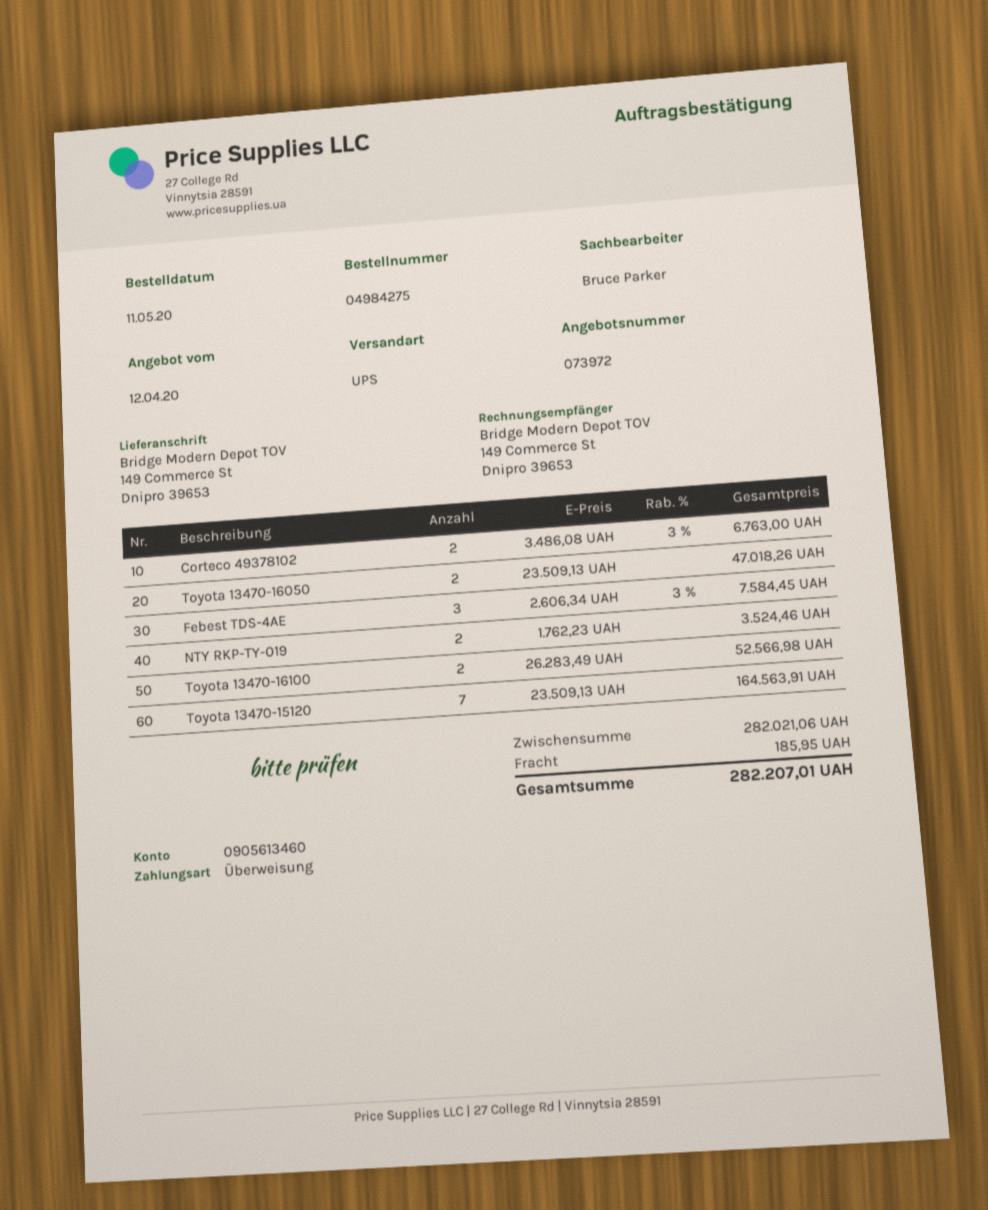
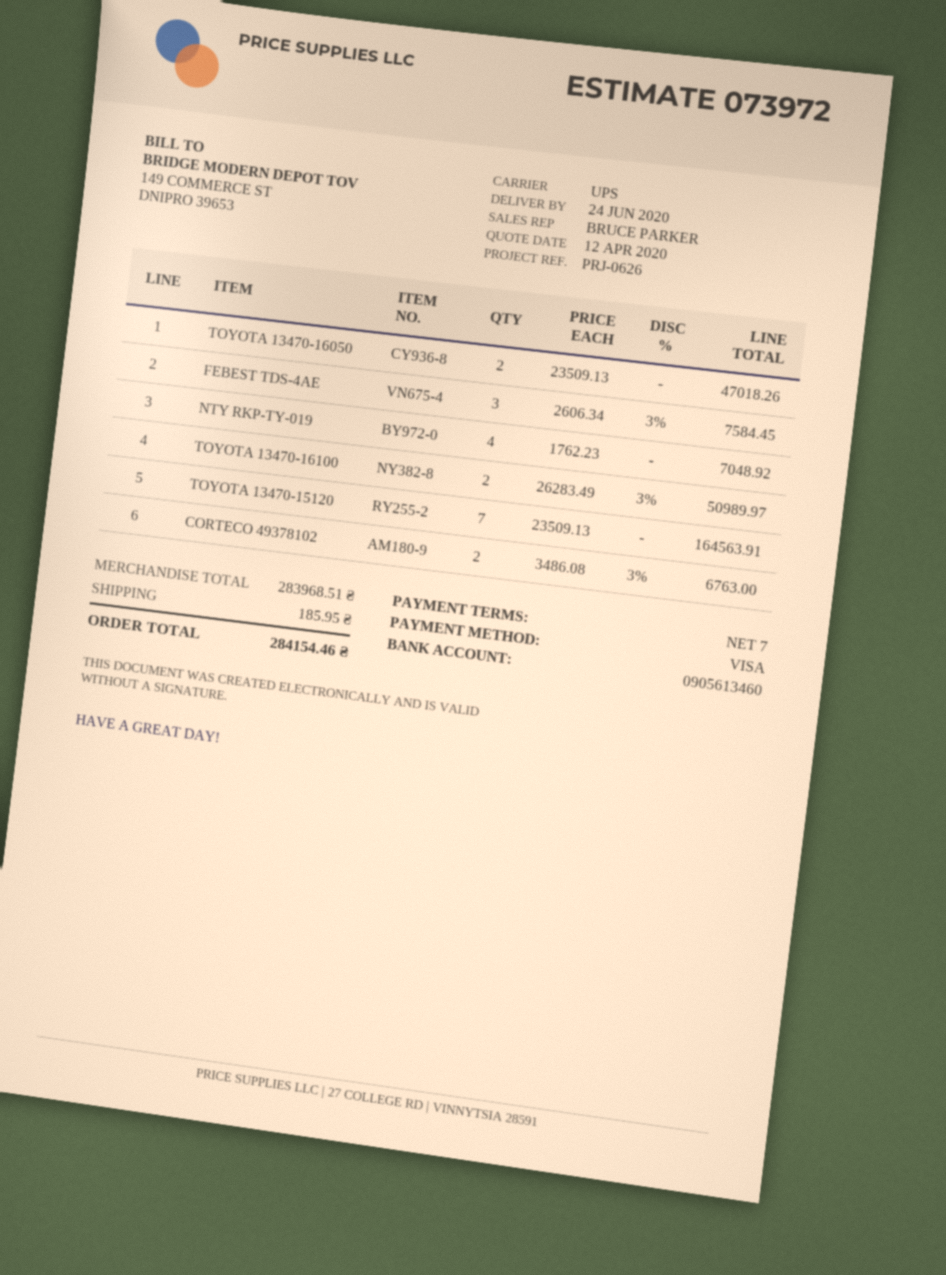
payment method: bank transfer -> Visa
NTY RKP-TY-019: 2 x 1762.23 = 3524.46 -> 4 x 1762.23 = 7048.92
Toyota 13470-16100: 2 x 26283.49 = 52566.98 -> 2 x 26283.49 - 3% = 50989.97
subtotal: 282021.06 -> 283968.51
total: 282207.01 -> 284154.46

